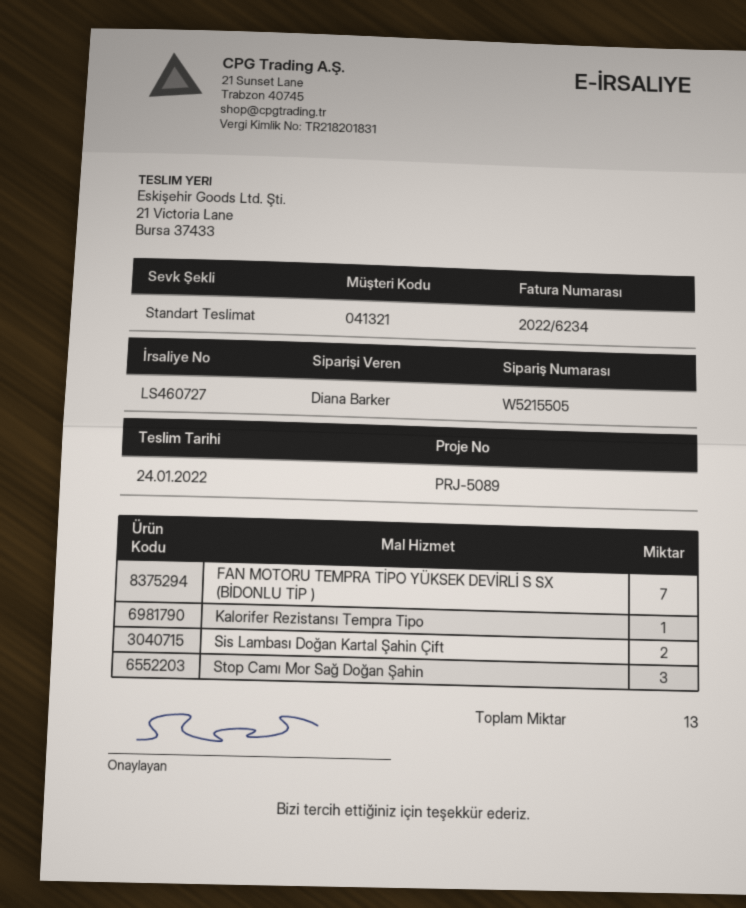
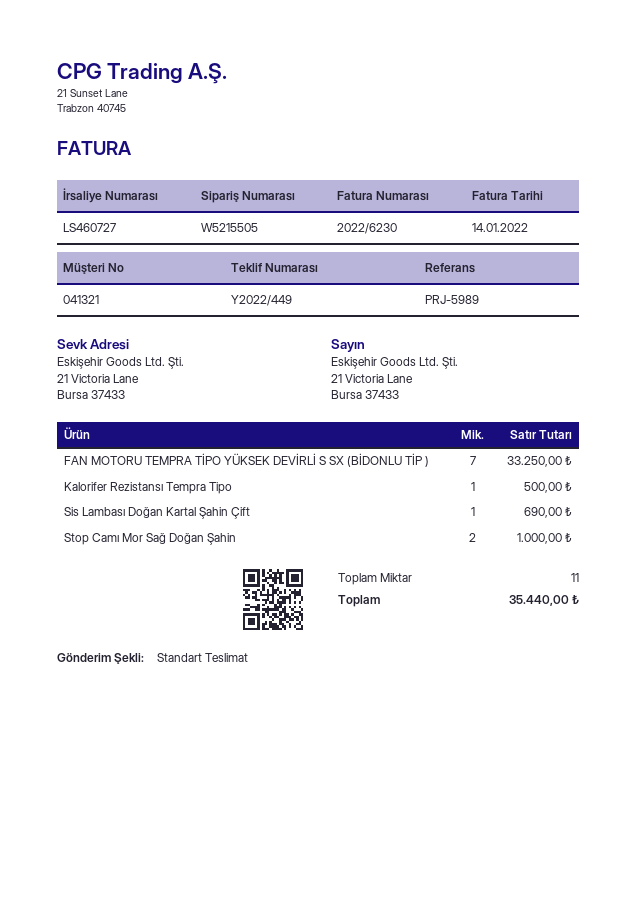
invoice number: 2022/6234 -> 2022/6230
reference: PRJ-5089 -> PRJ-5989
Sis Lambası Doğan Kartal Şahin Çift: 2 -> 1
Stop Camı Mor Sağ Doğan Şahin: 3 -> 2
total quantity: 13 -> 11

